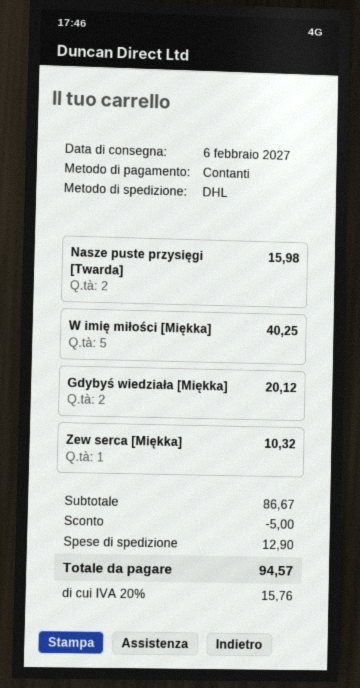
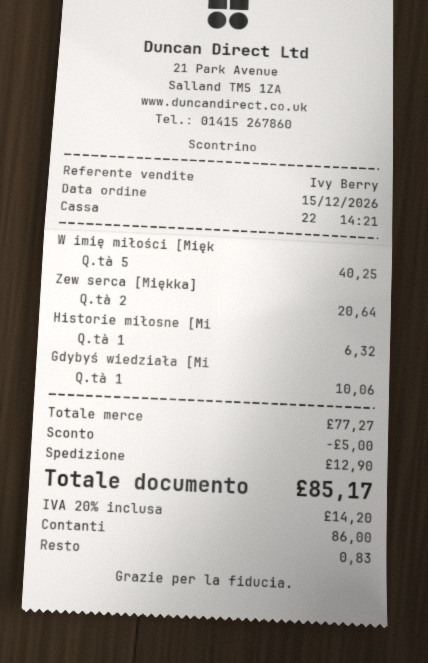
Nasze puste przysięgi [Twarda]: 2 for 15.98 -> none
Gdybyś wiedziała [Miękka]: 2 for 20.12 -> 1 for 10.06
Zew serca [Miękka]: 1 for 10.32 -> 2 for 20.64
Historie miłosne [Mi: none -> 1 for 6.32
subtotal: 86.67 -> 77.27
tax: 20% = 15.76 -> 20% = 14.20
total: 94.57 -> 85.17

